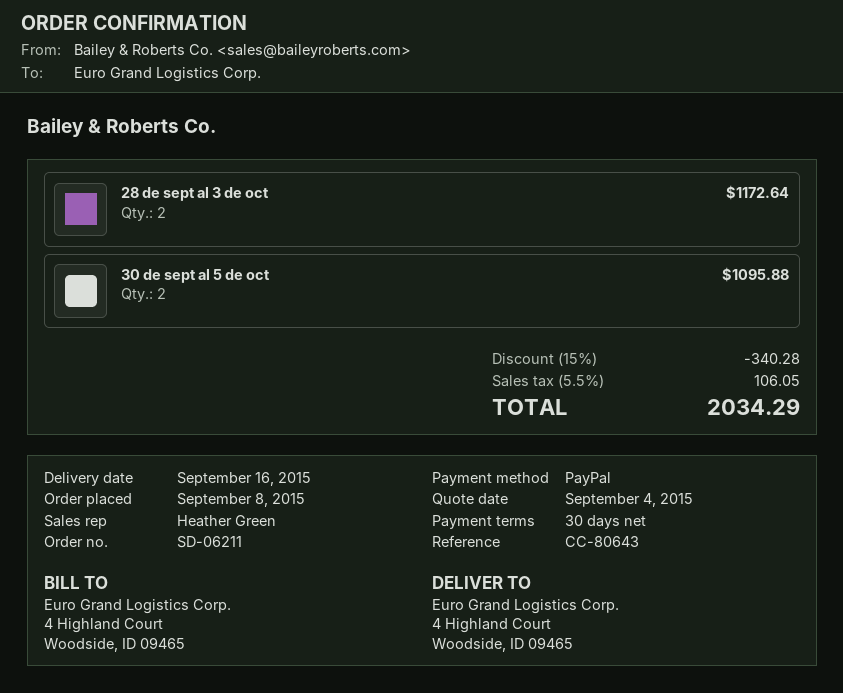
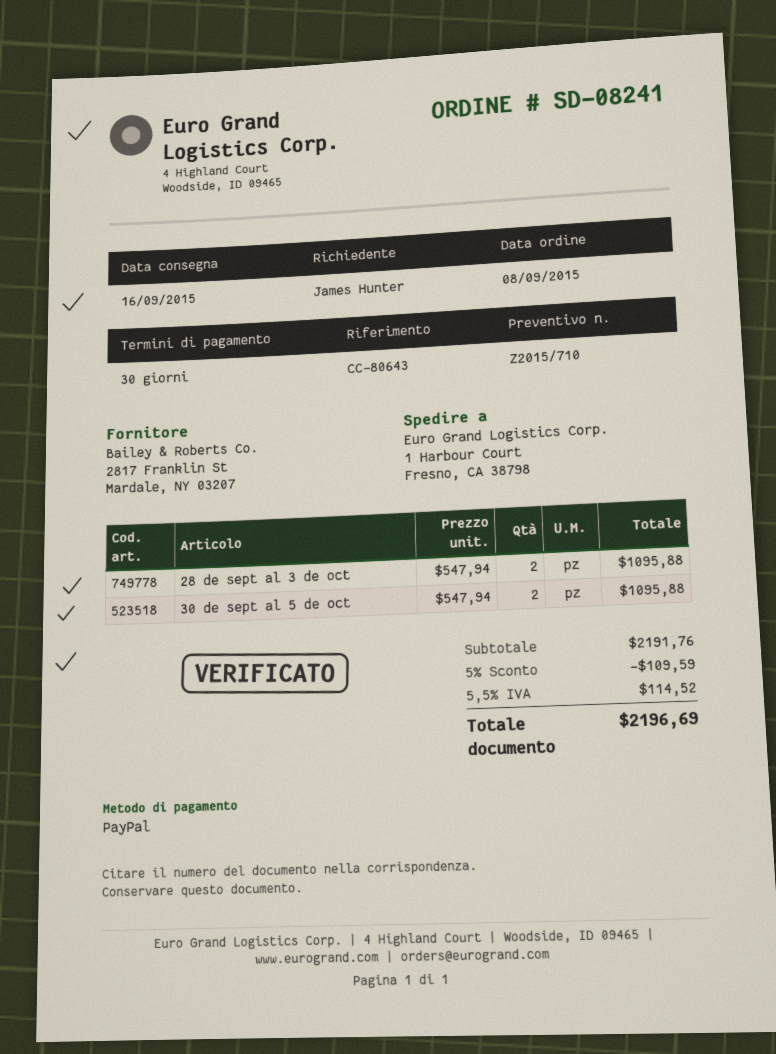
order number: SD-06211 -> SD-08241
ship to: 4 Highland Court, Woodside, ID 09465 -> 1 Harbour Court, Fresno, CA 38798
28 de sept al 3 de oct: 2 for 1172.64 -> 2 for 1095.88
discount: 15% = 340.28 -> 5% = 109.59
tax: 5.5% = 106.05 -> 5.5% = 114.52
total: 2034.29 -> 2196.69

